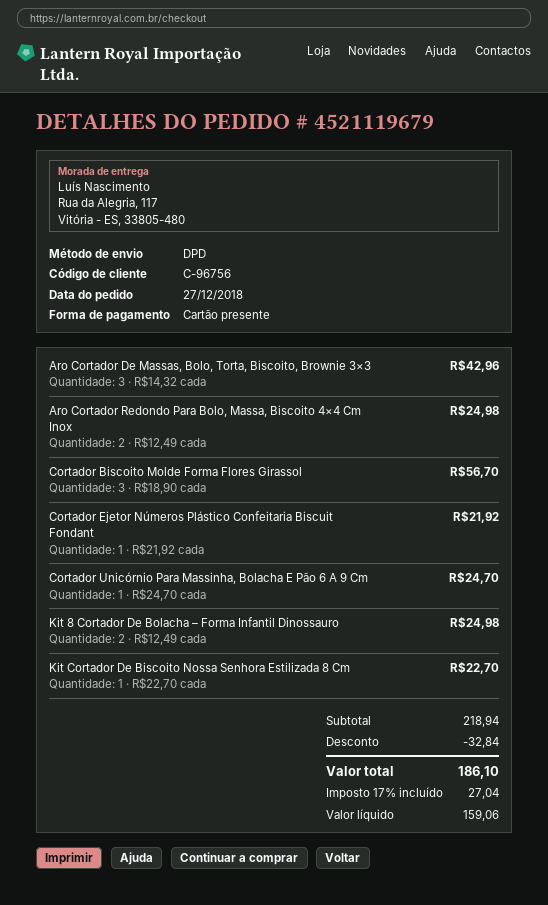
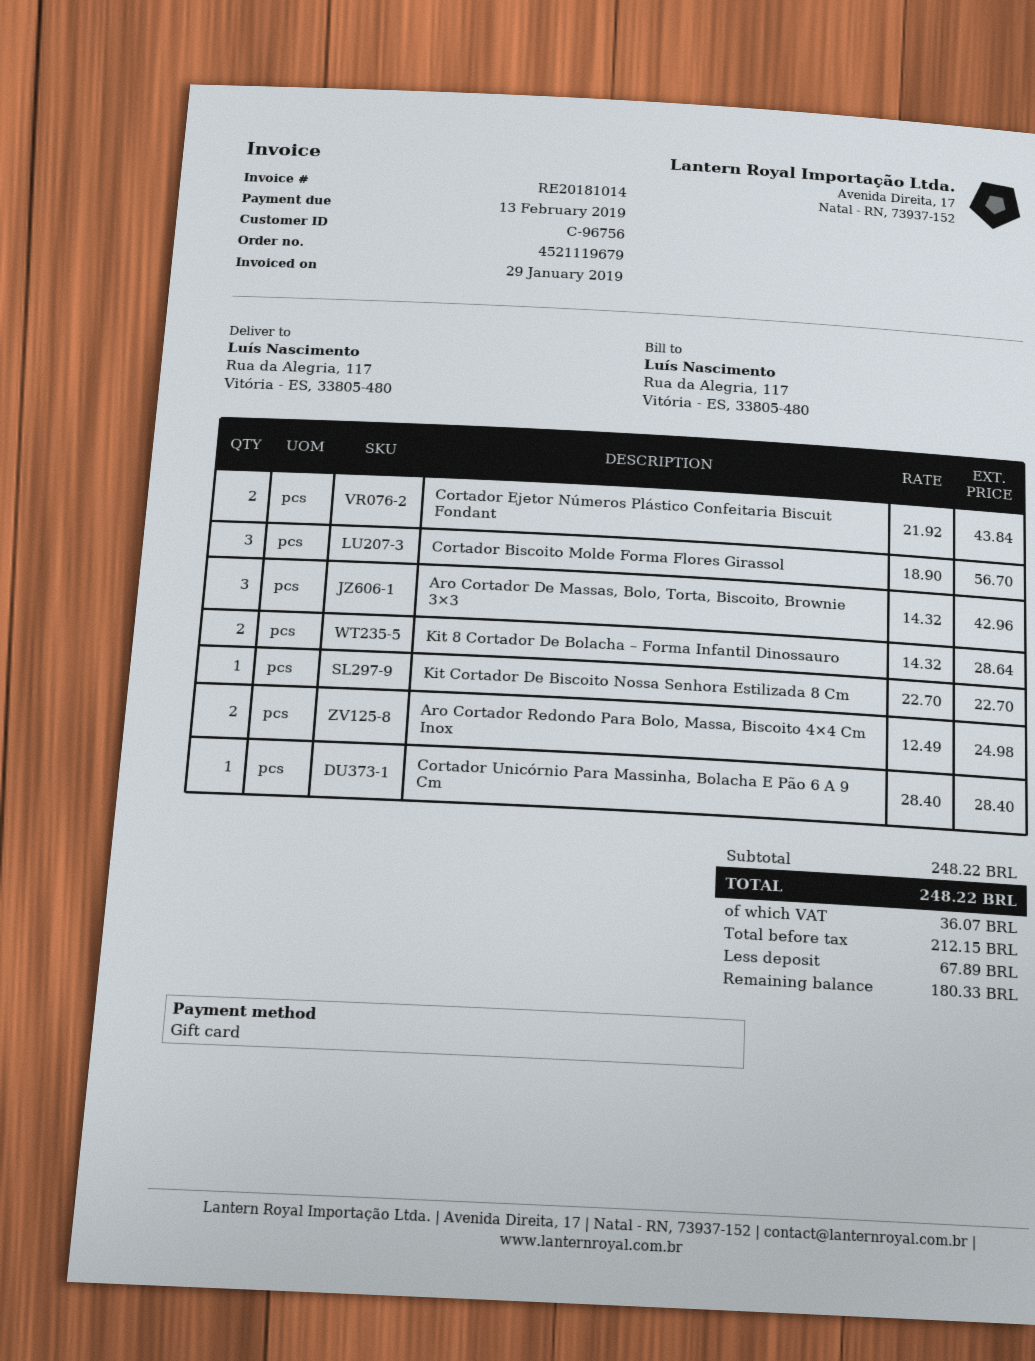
Cortador Ejetor Números Plástico Confeitaria Biscuit Fondant: 1 x 21.92 = 21.92 -> 2 x 21.92 = 43.84
Cortador Unicórnio Para Massinha, Bolacha E Pão 6 A 9 Cm: 1 x 24.70 = 24.70 -> 1 x 28.40 = 28.40
Kit 8 Cortador De Bolacha – Forma Infantil Dinossauro: 2 x 12.49 = 24.98 -> 2 x 14.32 = 28.64
subtotal: 218.94 -> 248.22
discount: 32.84 -> none
net: 159.06 -> 212.15
tax: 27.04 -> 36.07
total: 186.10 -> 248.22

